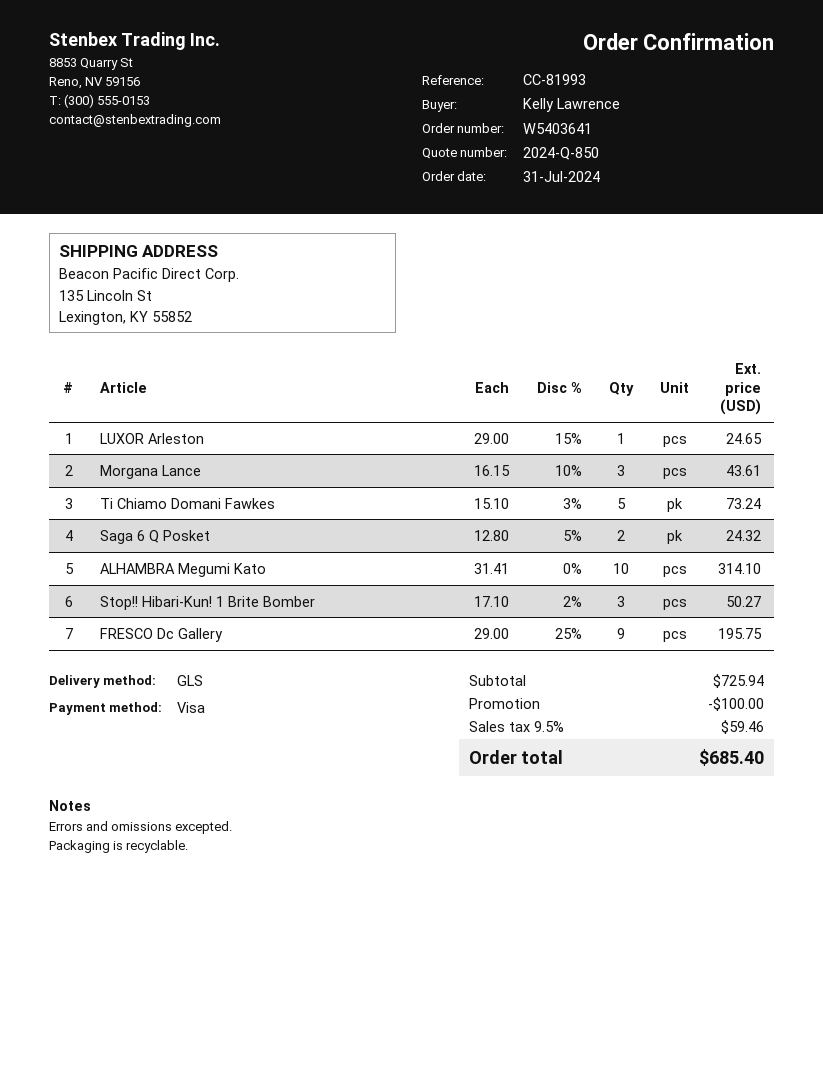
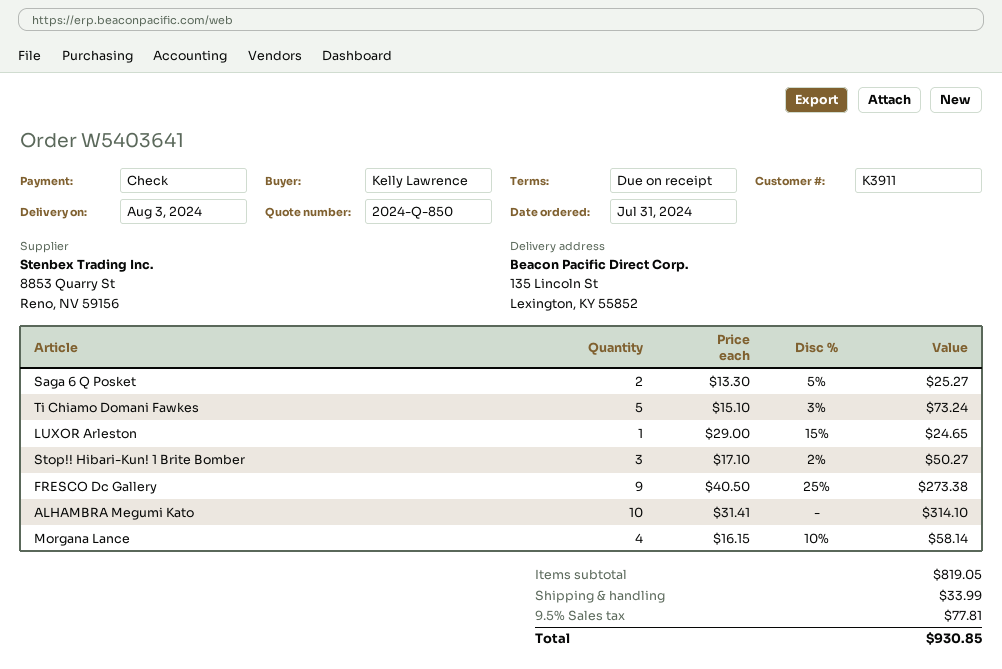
payment method: Visa -> cheque
Morgana Lance: 3 x 16.15 - 10% = 43.61 -> 4 x 16.15 - 10% = 58.14
Saga 6 Q Posket: 2 x 12.80 - 5% = 24.32 -> 2 x 13.30 - 5% = 25.27
FRESCO Dc Gallery: 9 x 29.00 - 25% = 195.75 -> 9 x 40.50 - 25% = 273.38
subtotal: 725.94 -> 819.05
discount: 100.00 -> none
shipping: none -> 33.99
tax: 9.5% = 59.46 -> 9.5% = 77.81
total: 685.40 -> 930.85

